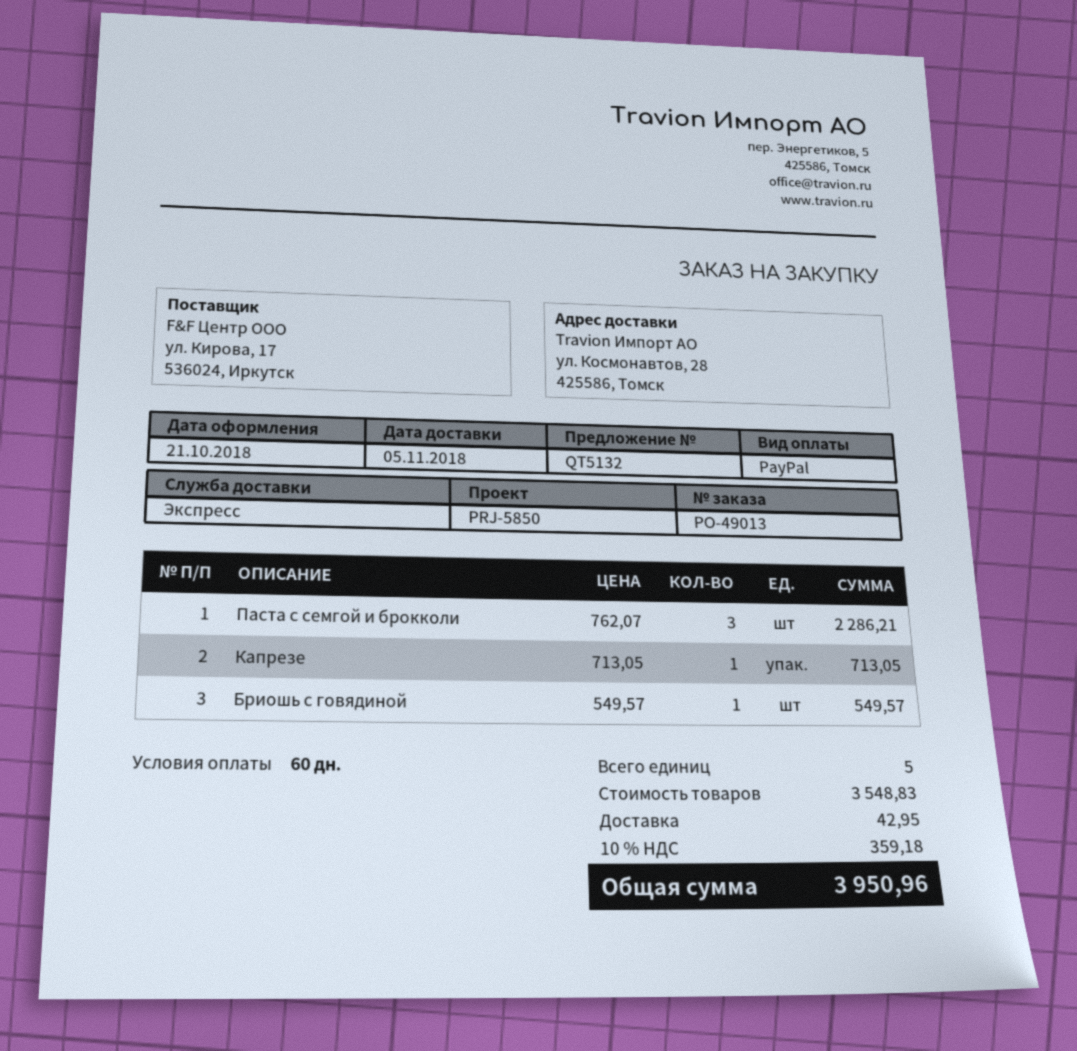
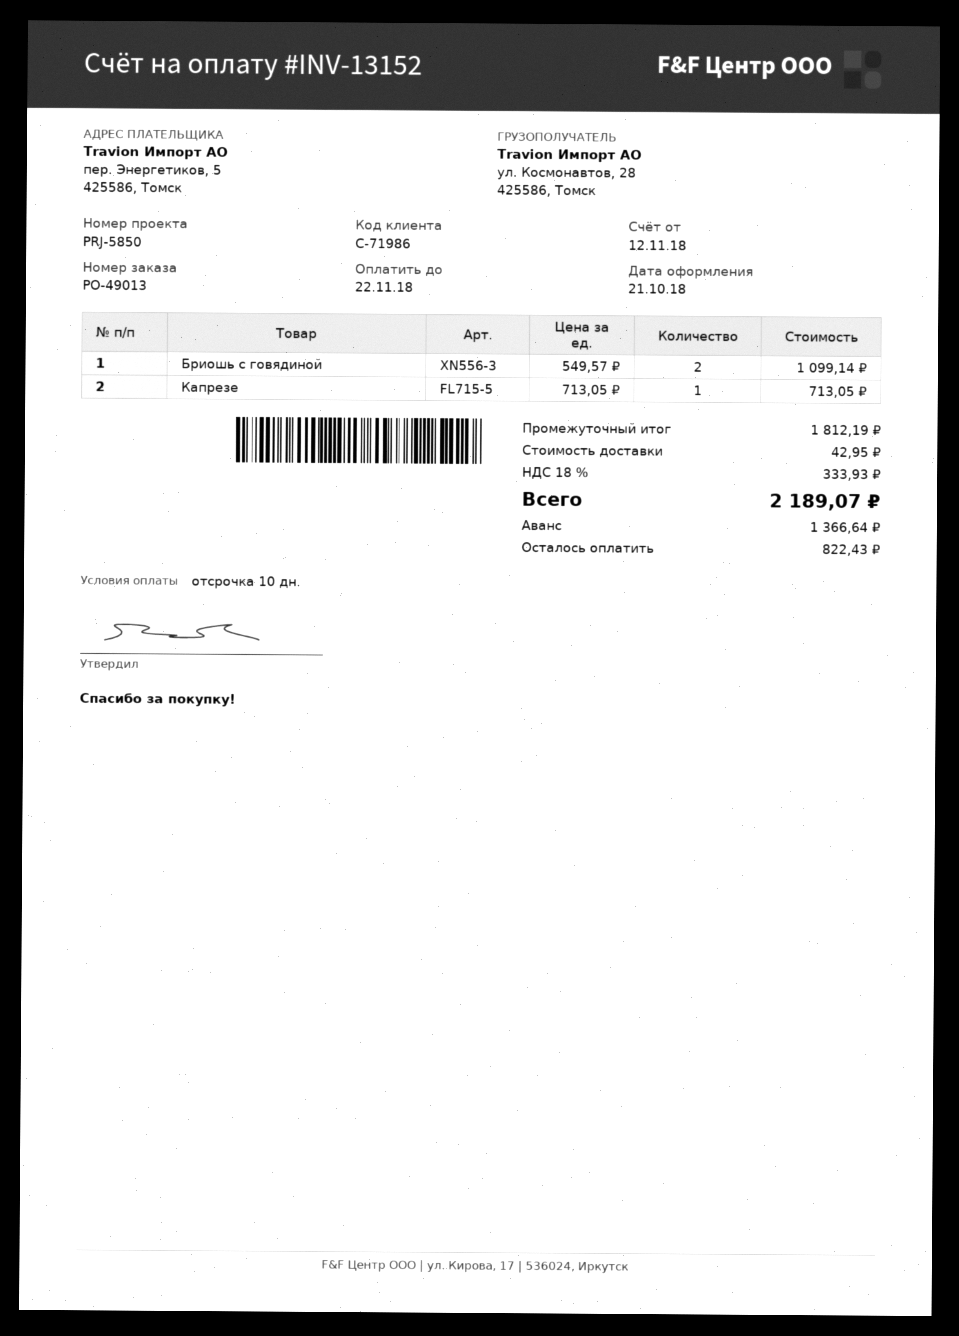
payment terms: 60 days -> 10 days
Паста с семгой и брокколи: 3 x 762.07 = 2286.21 -> none
Бриошь с говядиной: 1 x 549.57 = 549.57 -> 2 x 549.57 = 1099.14
subtotal: 3548.83 -> 1812.19
tax: 10% = 359.18 -> 18% = 333.93
total: 3950.96 -> 2189.07

